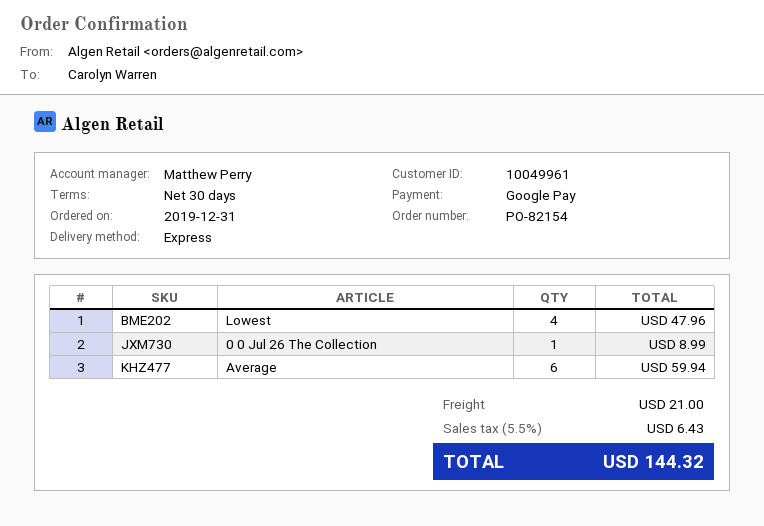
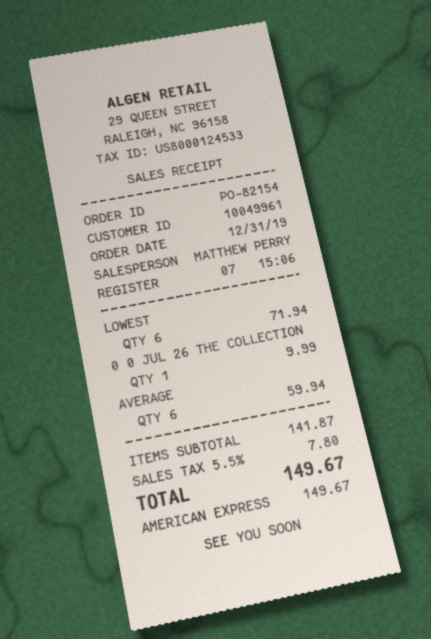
payment method: Google Pay -> American Express
Lowest: 4 for 47.96 -> 6 for 71.94
0 0 Jul 26 The Collection: 1 for 8.99 -> 1 for 9.99
shipping: 21.00 -> none
tax: 5.5% = 6.43 -> 5.5% = 7.80
total: 144.32 -> 149.67

